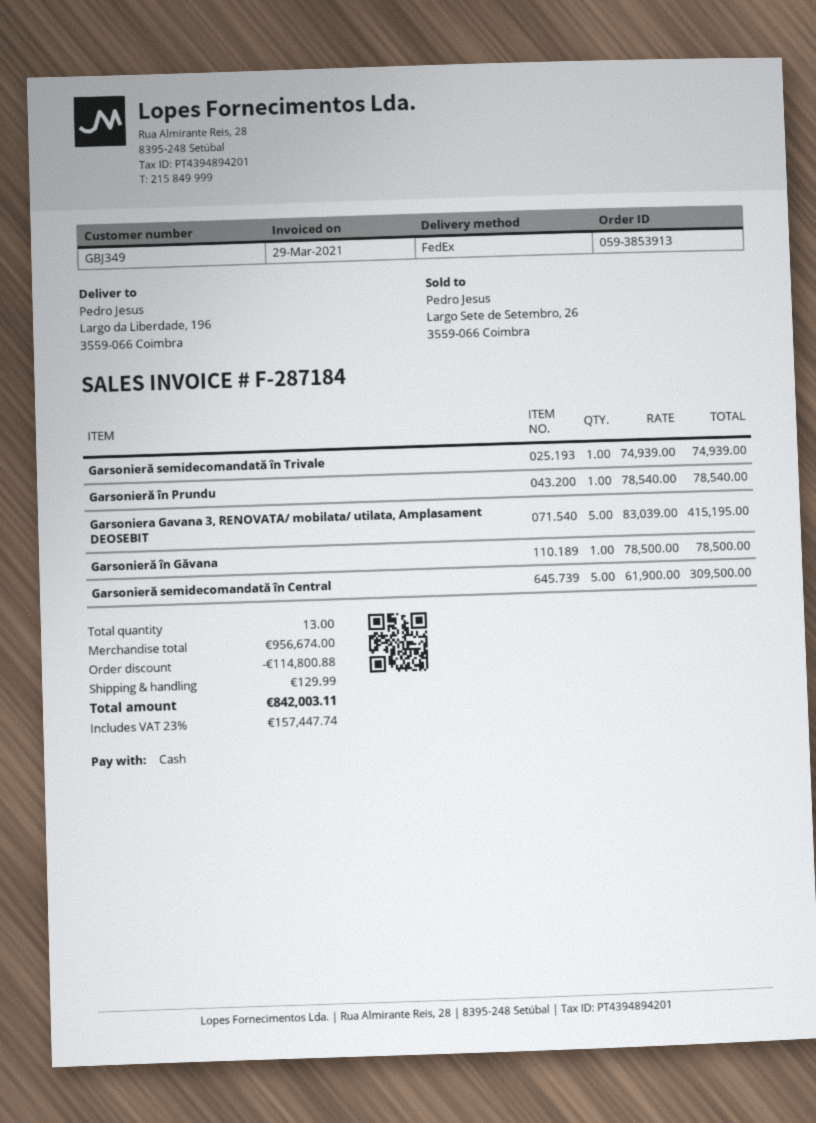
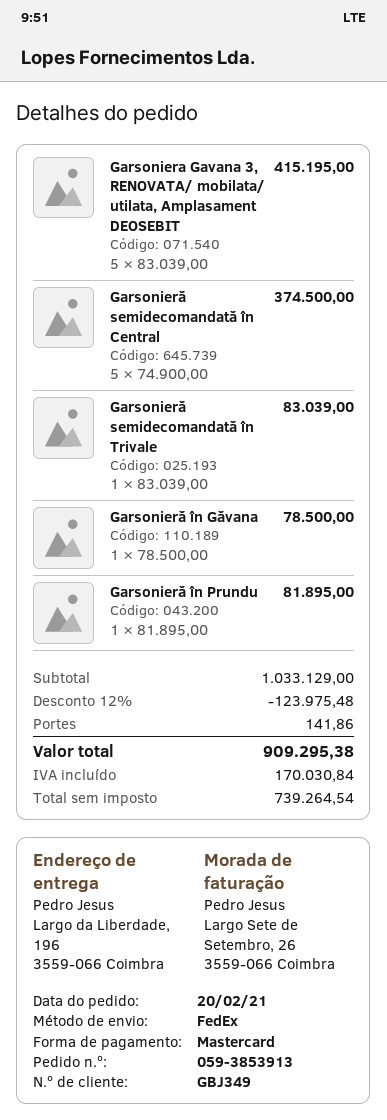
payment method: cash -> Mastercard
Garsonieră semidecomandată în Trivale: 1 x 74939.00 = 74939.00 -> 1 x 83039.00 = 83039.00
Garsonieră în Prundu: 1 x 78540.00 = 78540.00 -> 1 x 81895.00 = 81895.00
Garsonieră semidecomandată în Central: 5 x 61900.00 = 309500.00 -> 5 x 74900.00 = 374500.00
subtotal: 956674.00 -> 1033129.00
discount: 114800.88 -> 123975.48
shipping: 129.99 -> 141.86
tax: 157447.74 -> 170030.84
total: 842003.11 -> 909295.38

